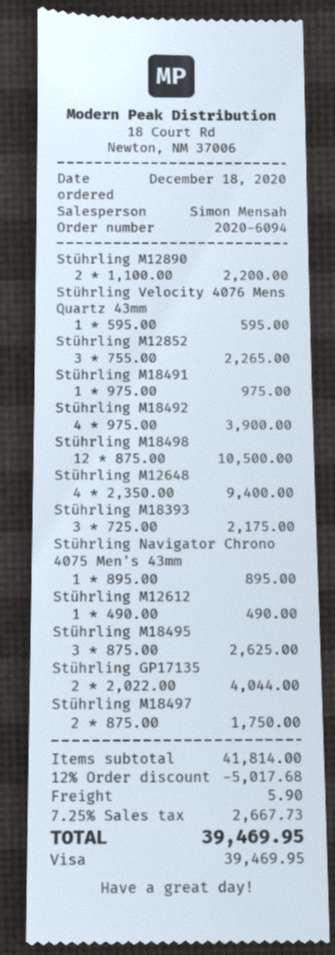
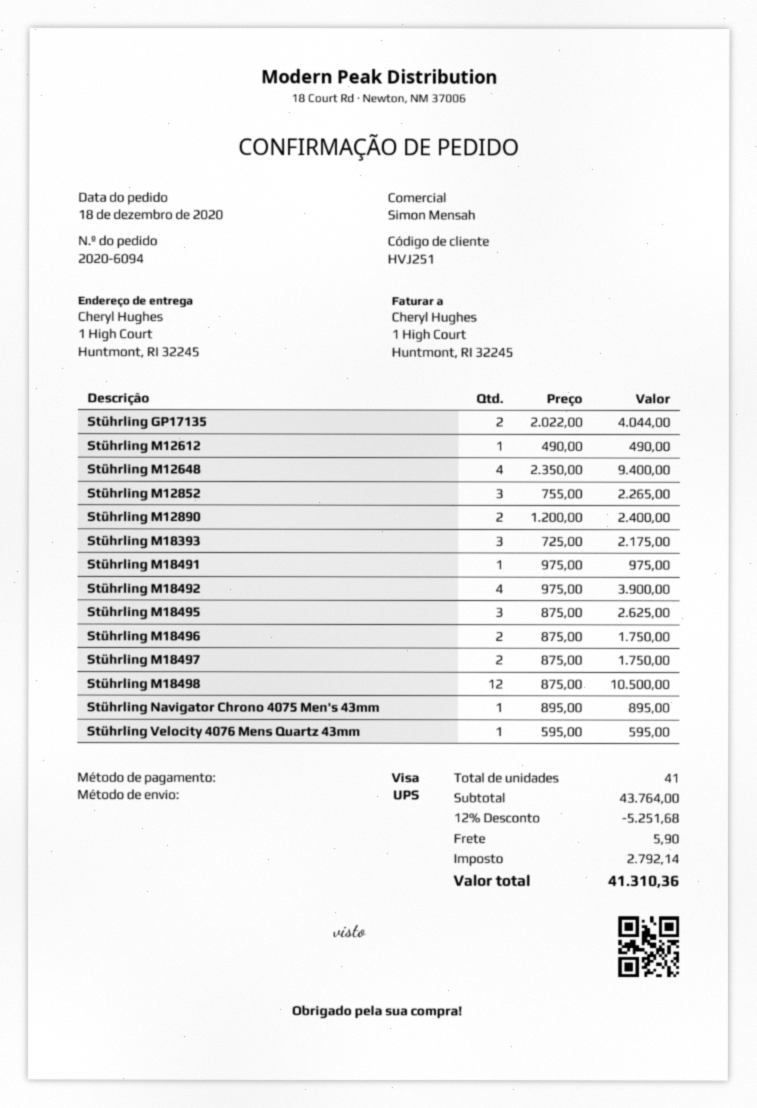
Stührling M12890: 2 x 1100.00 = 2200.00 -> 2 x 1200.00 = 2400.00
Stührling M18496: none -> 2 x 875.00 = 1750.00
subtotal: 41814.00 -> 43764.00
discount: 12% = 5017.68 -> 12% = 5251.68
tax: 2667.73 -> 2792.14
total: 39469.95 -> 41310.36

